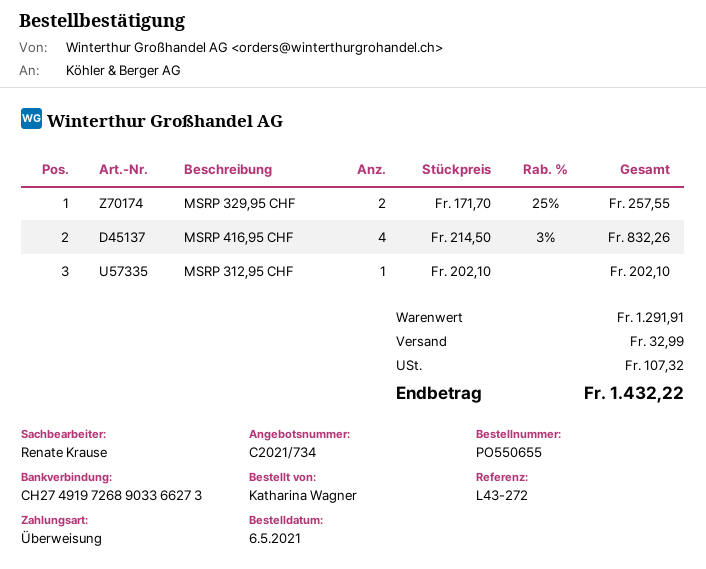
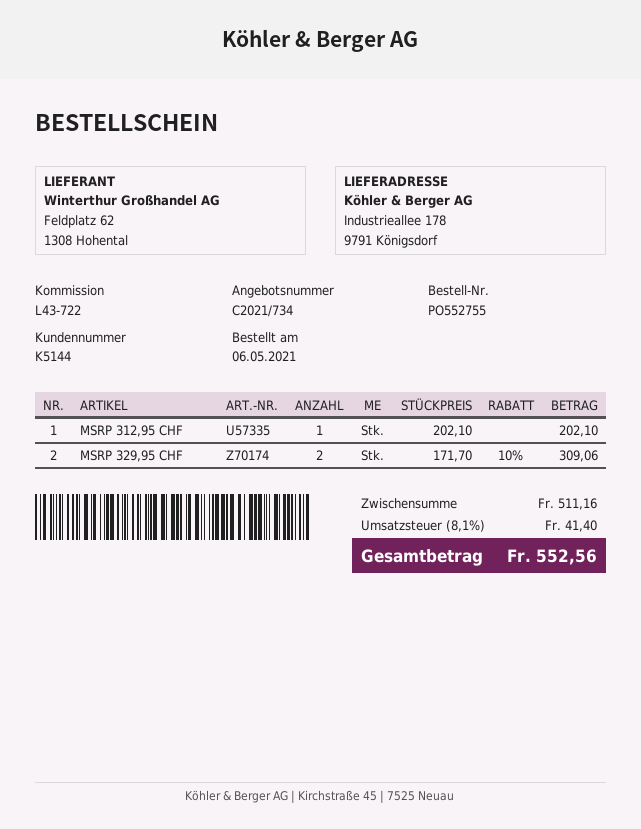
order number: PO550655 -> PO552755
reference: L43-272 -> L43-722
MSRP 329,95 CHF: 2 x 171.70 - 25% = 257.55 -> 2 x 171.70 - 10% = 309.06
MSRP 416,95 CHF: 4 x 214.50 - 3% = 832.26 -> none
subtotal: 1291.91 -> 511.16
shipping: 32.99 -> none
tax: 107.32 -> 41.40
total: 1432.22 -> 552.56

